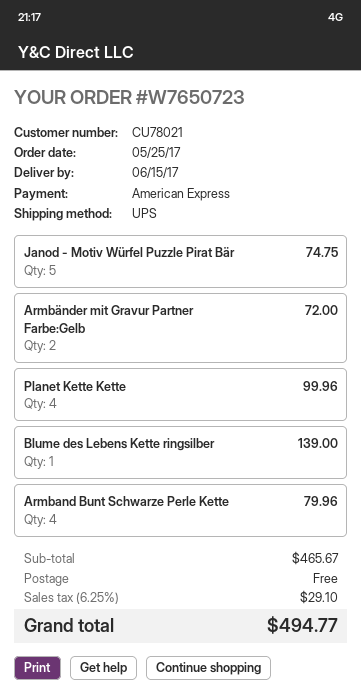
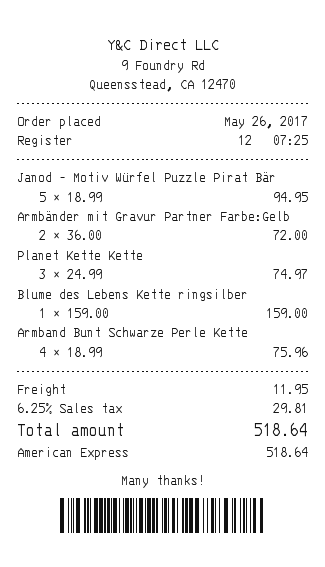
order date: 2017-05-25 -> 2017-05-26
Janod - Motiv Würfel Puzzle Pirat Bär: 5 for 74.75 -> 5 for 94.95
Planet Kette Kette: 4 for 99.96 -> 3 for 74.97
Blume des Lebens Kette ringsilber: 1 for 139.00 -> 1 for 159.00
Armband Bunt Schwarze Perle Kette: 4 for 79.96 -> 4 for 75.96
shipping: 0.00 -> 11.95
tax: 6.25% = 29.10 -> 6.25% = 29.81
total: 494.77 -> 518.64

